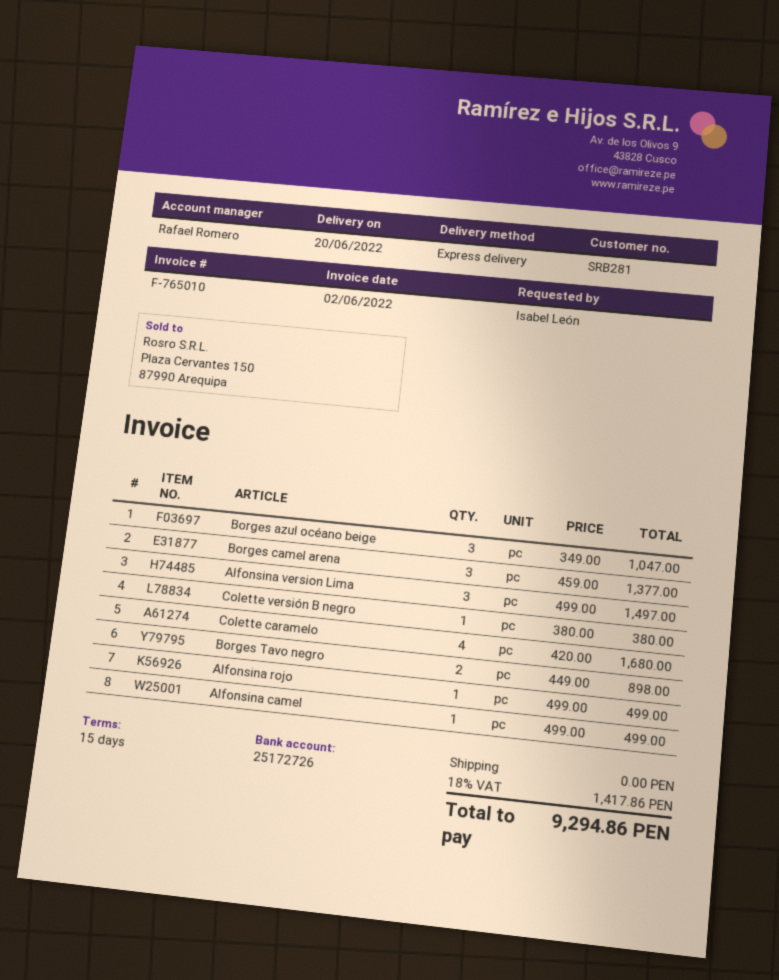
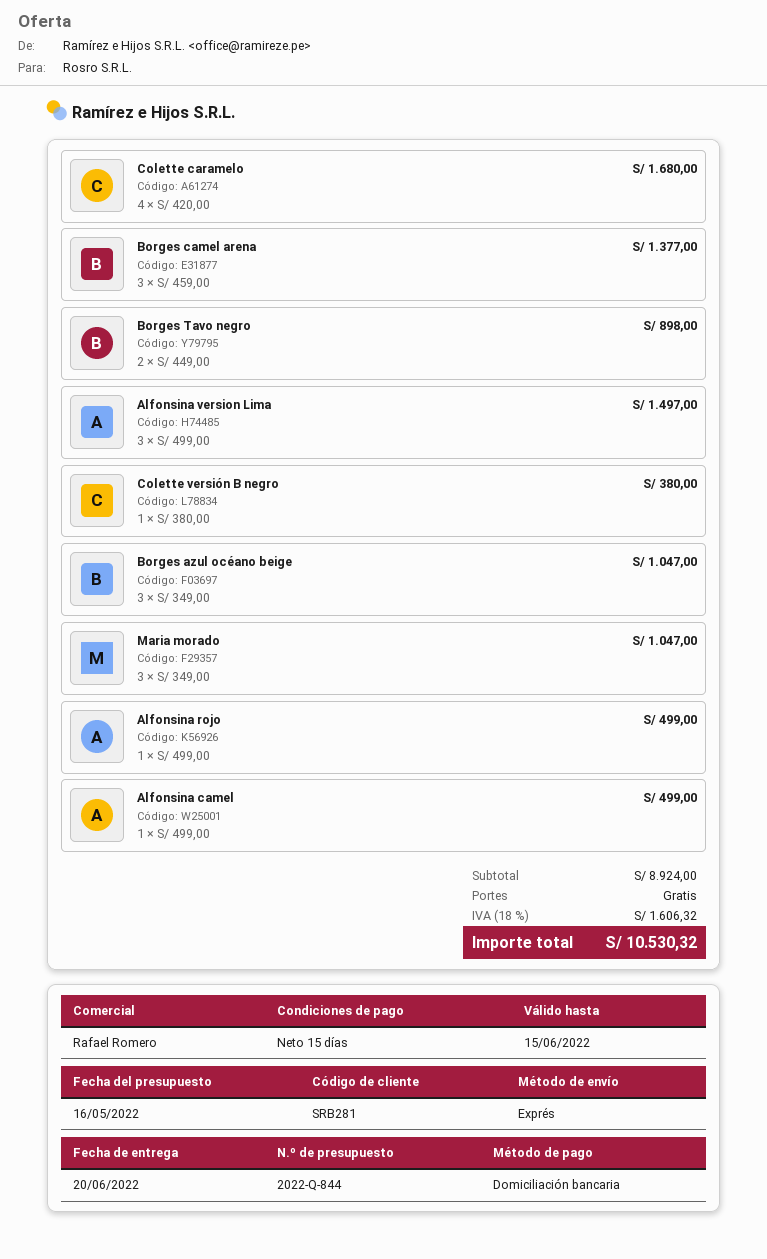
Maria morado: none -> 3 x 349.00 = 1047.00
tax: 18% = 1417.86 -> 18% = 1606.32
total: 9294.86 -> 10530.32

